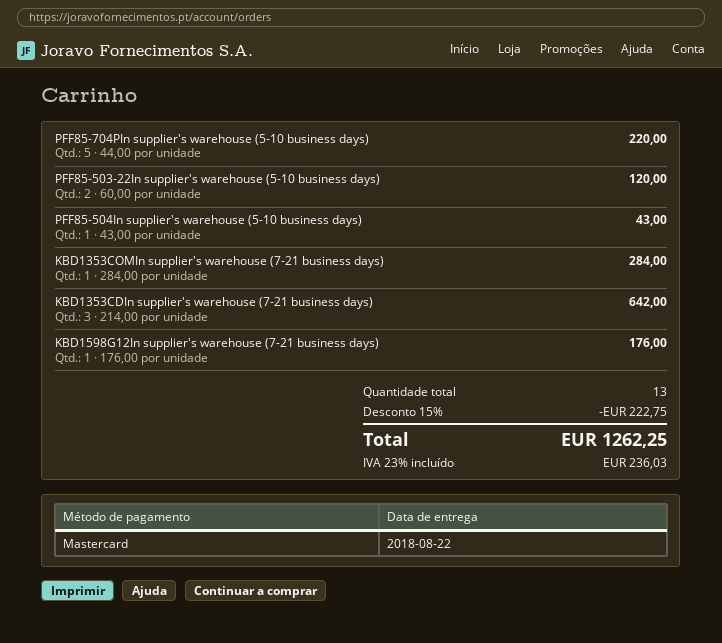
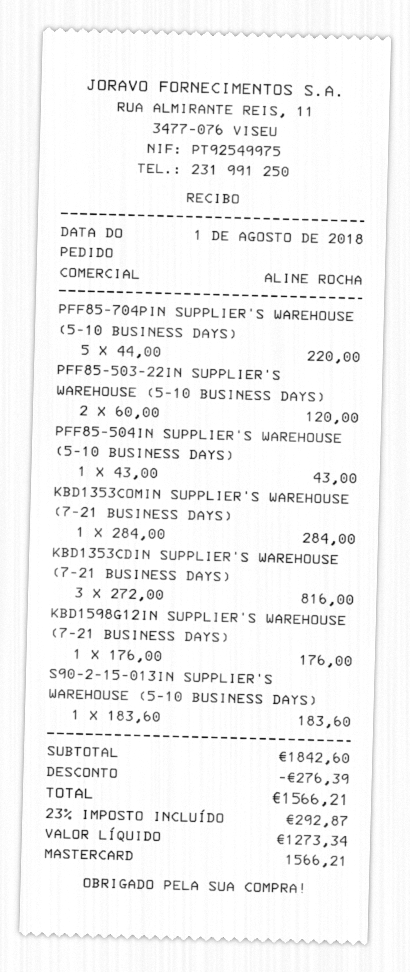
KBD1353CDIn supplier's warehouse (7-21 business days): 3 x 214.00 = 642.00 -> 3 x 272.00 = 816.00
S90-2-15-013IN SUPPLIER'S WAREHOUSE (5-10 BUSINESS DAYS): none -> 1 x 183.60 = 183.60
discount: 222.75 -> 276.39
tax: 23% = 236.03 -> 23% = 292.87
total: 1262.25 -> 1566.21

